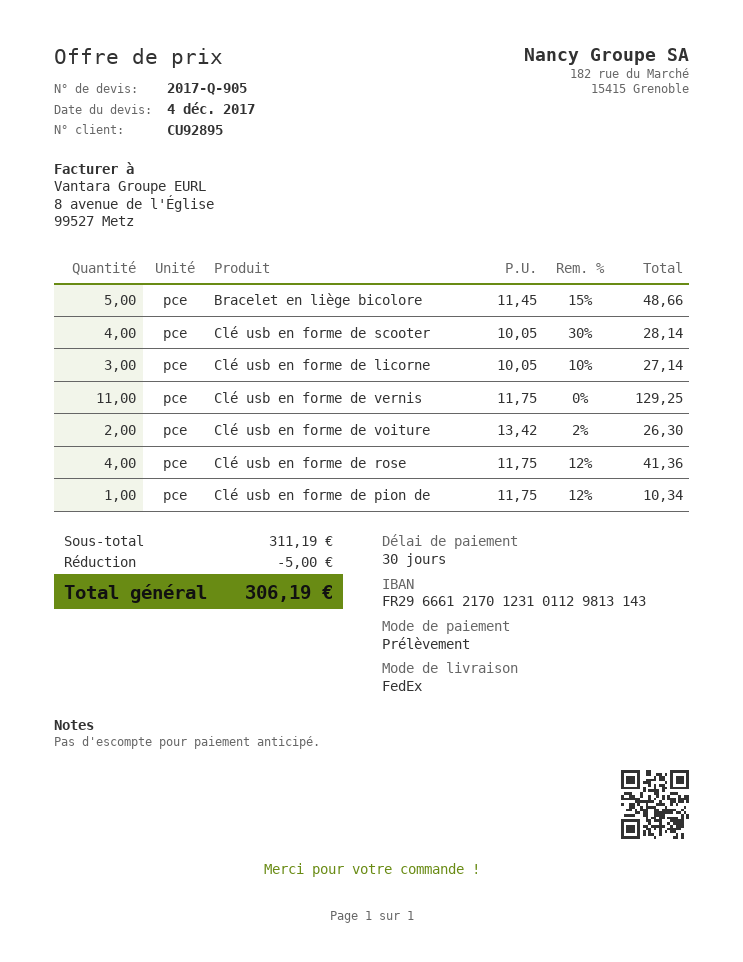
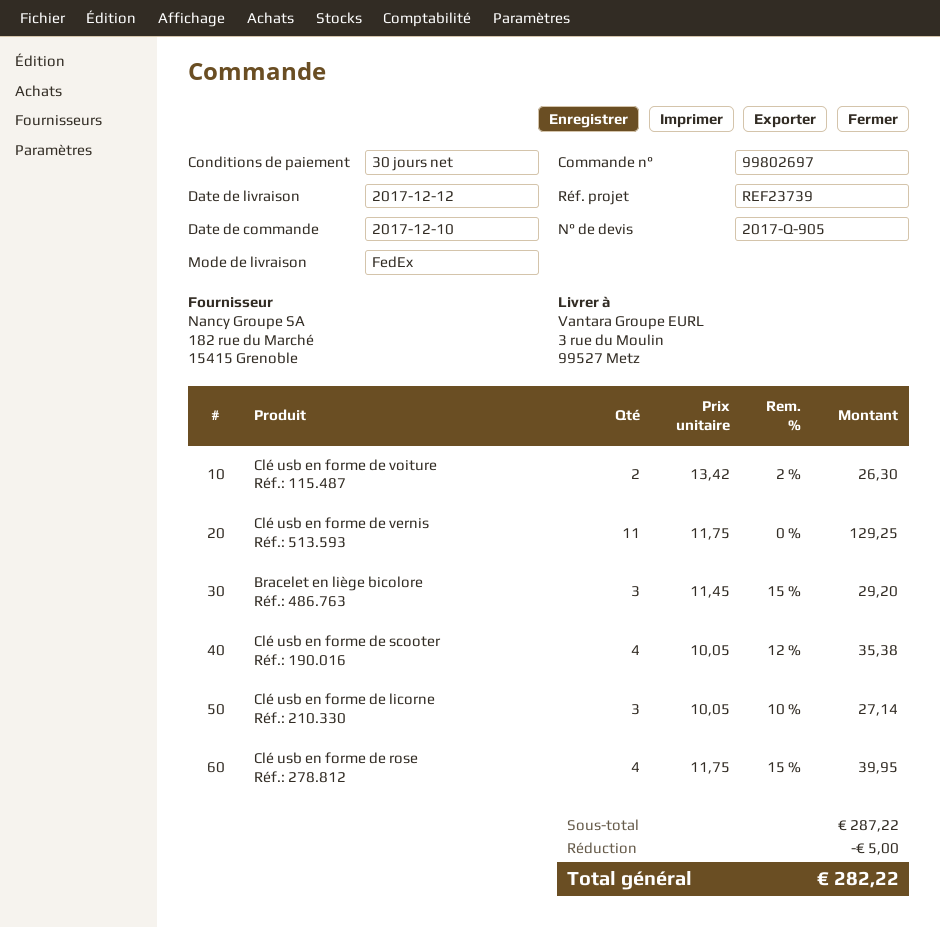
Bracelet en liège bicolore: 5 x 11.45 - 15% = 48.66 -> 3 x 11.45 - 15% = 29.20
Clé usb en forme de scooter: 4 x 10.05 - 30% = 28.14 -> 4 x 10.05 - 12% = 35.38
Clé usb en forme de rose: 4 x 11.75 - 12% = 41.36 -> 4 x 11.75 - 15% = 39.95
Clé usb en forme de pion de: 1 x 11.75 - 12% = 10.34 -> none
subtotal: 311.19 -> 287.22
total: 306.19 -> 282.22

